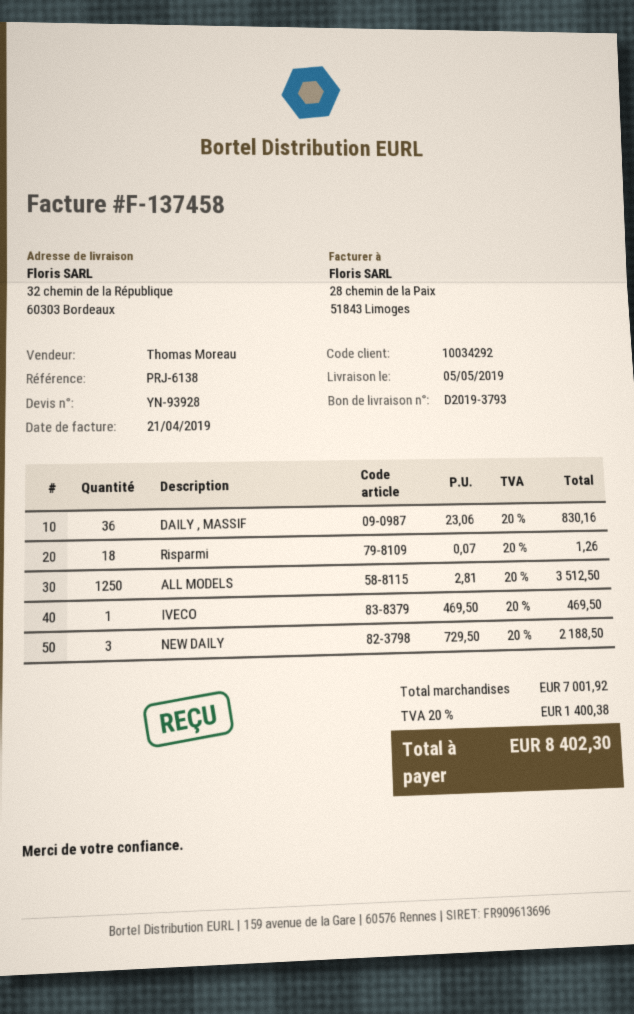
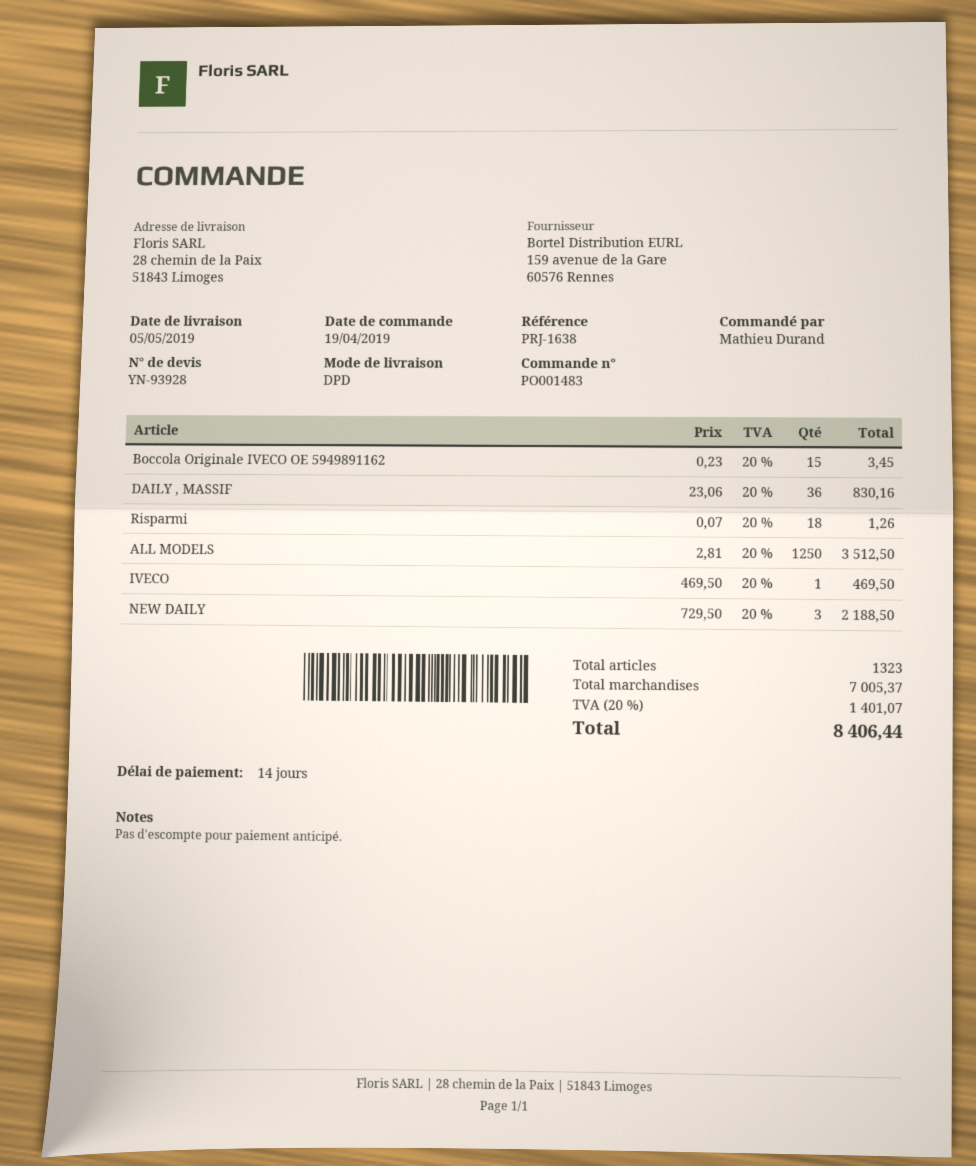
reference: PRJ-6138 -> PRJ-1638
ship to: 32 chemin de la République, 60303 Bordeaux -> 28 chemin de la Paix, 51843 Limoges
Boccola Originale IVECO OE 5949891162: none -> 15 x 0.23 = 3.45
subtotal: 7001.92 -> 7005.37
tax: 20% = 1400.38 -> 20% = 1401.07
total: 8402.30 -> 8406.44

